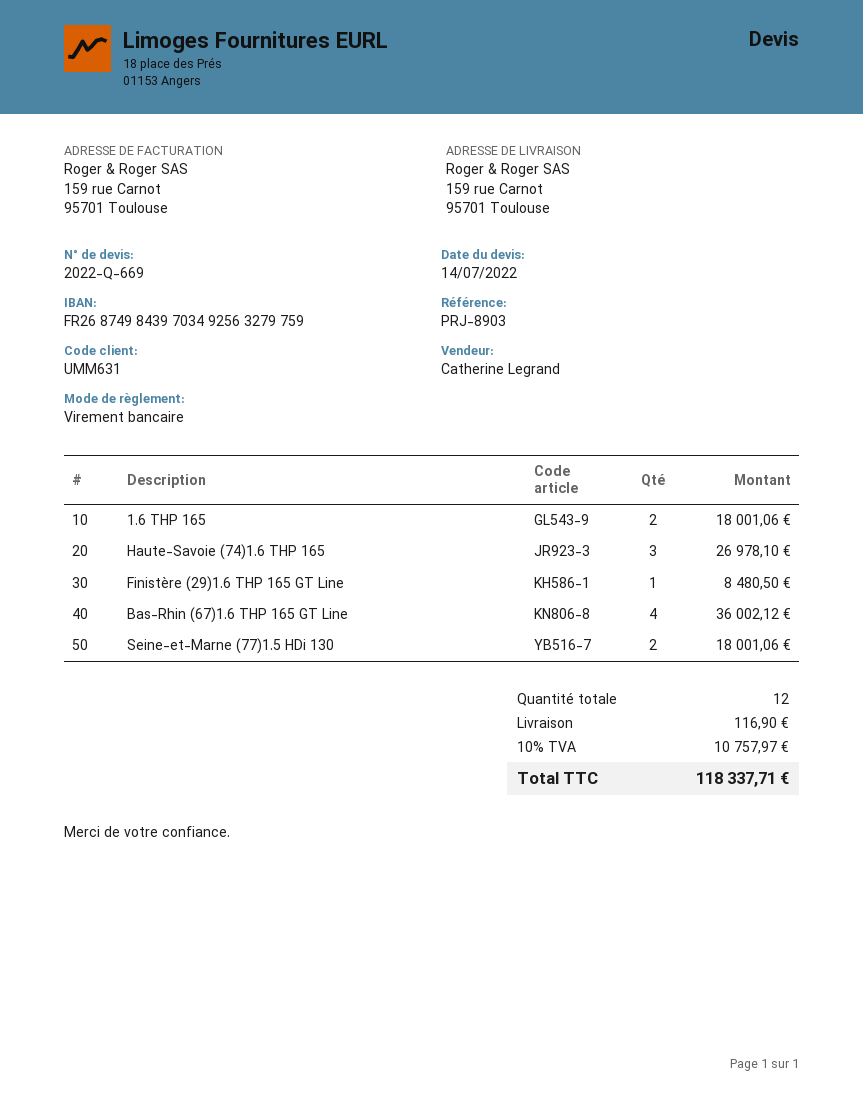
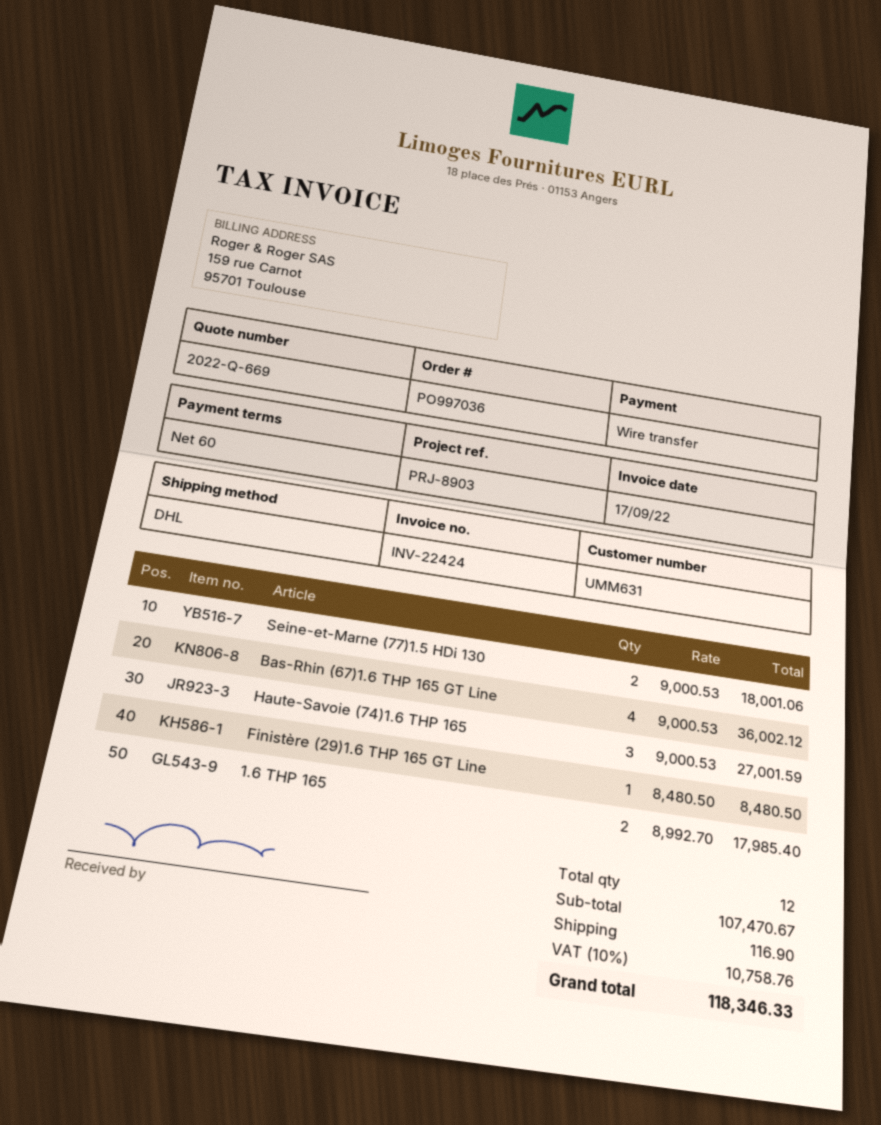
1.6 THP 165: 2 for 18001.06 -> 2 for 17985.40
Haute-Savoie (74)1.6 THP 165: 3 for 26978.10 -> 3 for 27001.59
tax: 10% = 10757.97 -> 10% = 10758.76
total: 118337.71 -> 118346.33

